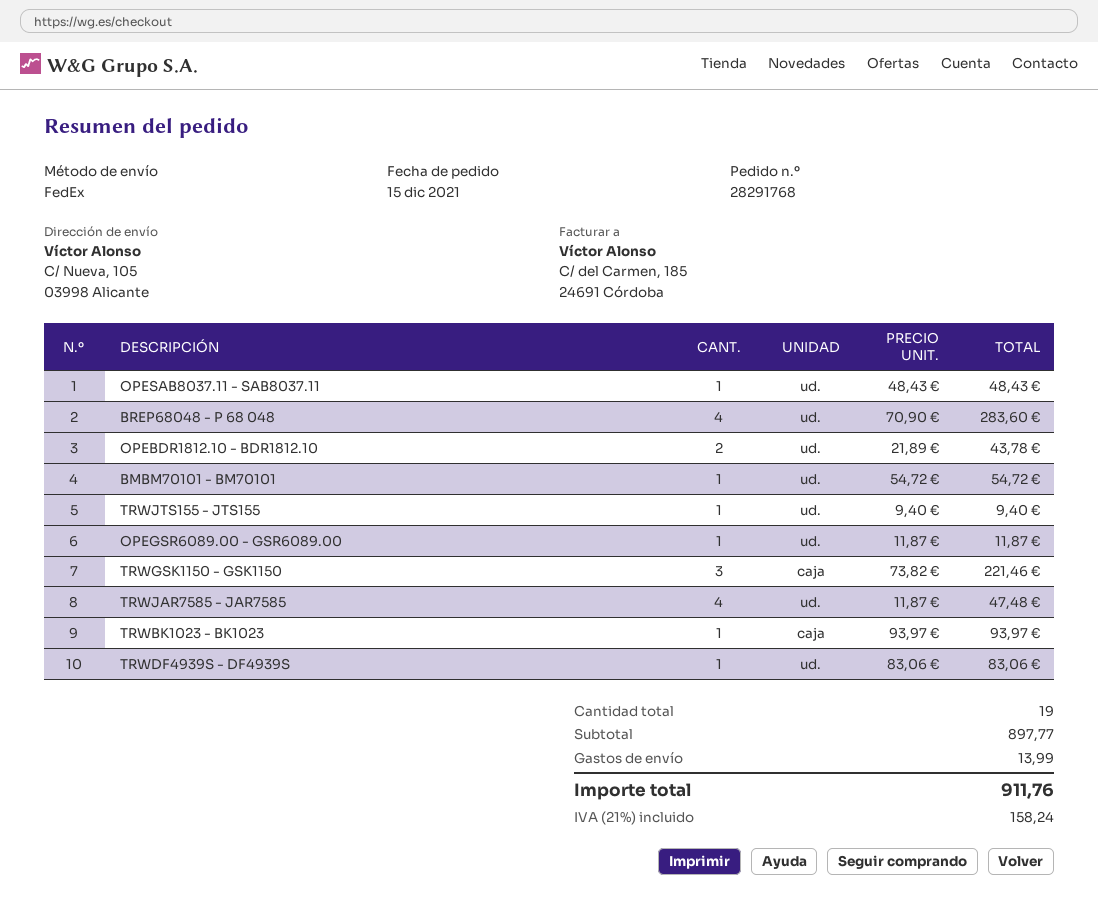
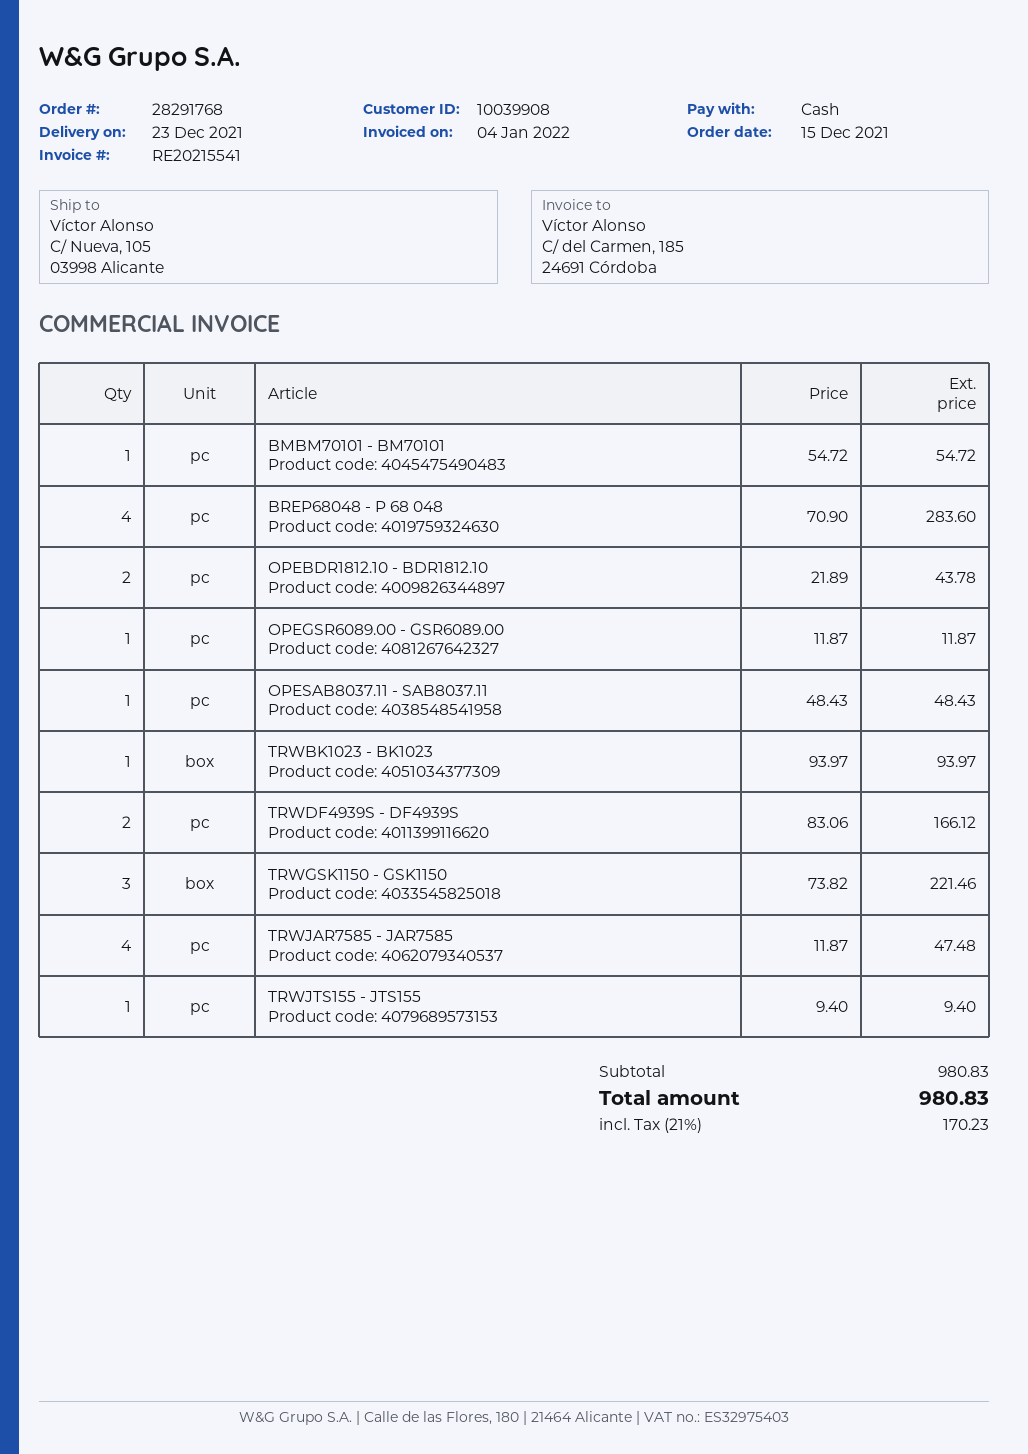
TRWDF4939S - DF4939S: 1 x 83.06 = 83.06 -> 2 x 83.06 = 166.12
subtotal: 897.77 -> 980.83
shipping: 13.99 -> none
tax: 21% = 158.24 -> 21% = 170.23
total: 911.76 -> 980.83

